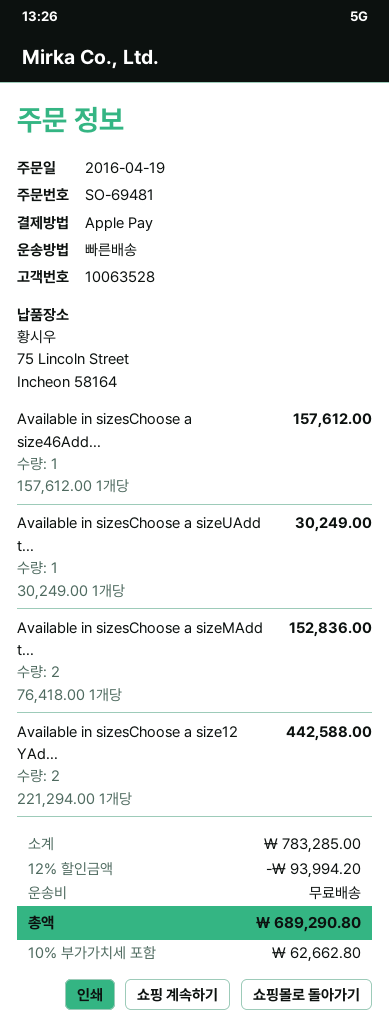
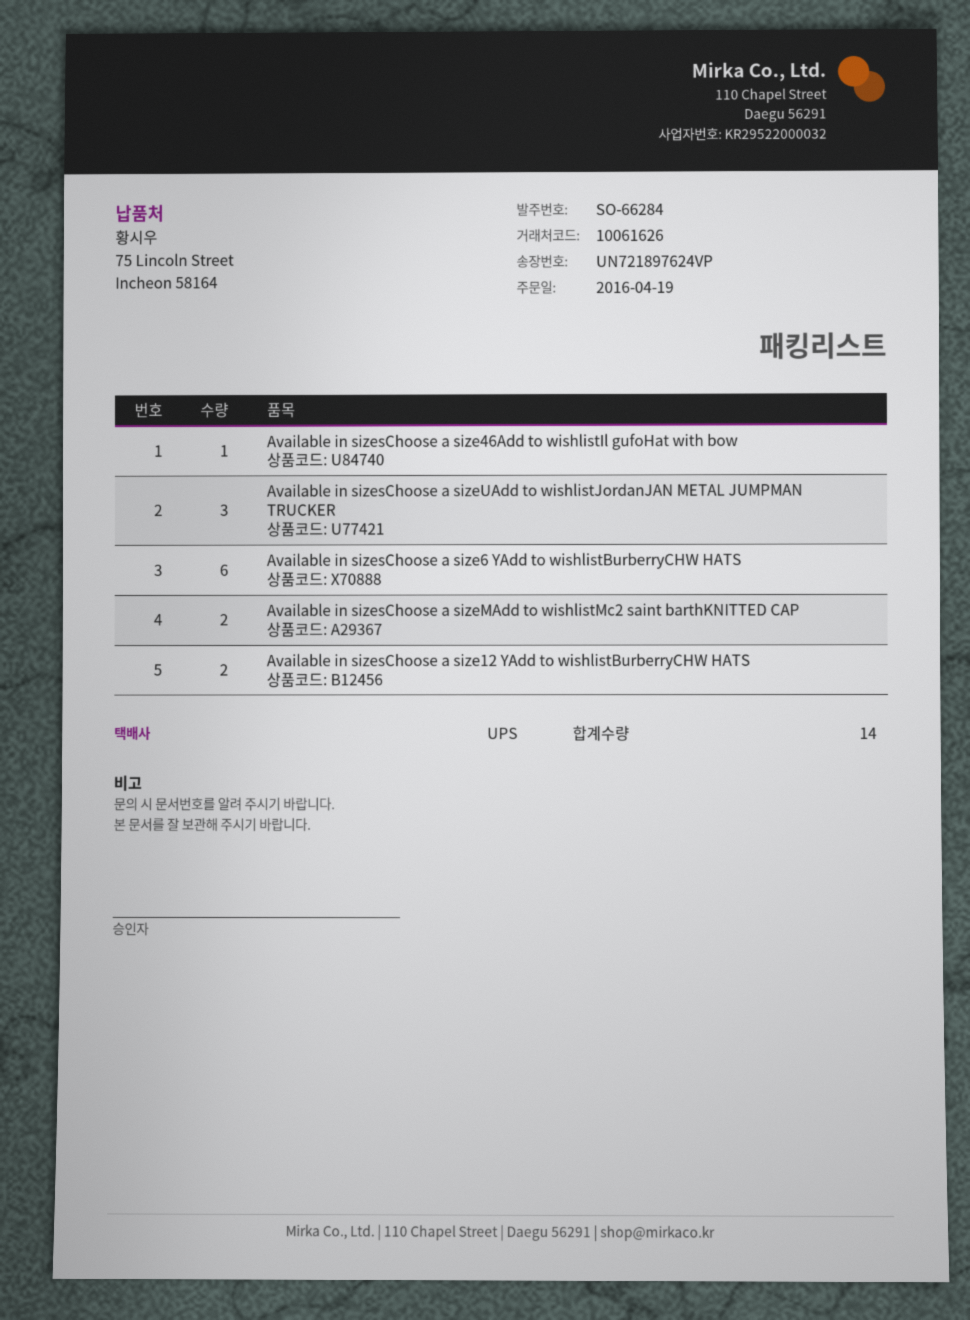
order number: SO-69481 -> SO-66284
customer number: 10063528 -> 10061626
shipping method: express -> UPS
Available in sizesChoose a sizeUAdd t...: 1 -> 3
Available in sizesChoose a size6 YAdd to wishlistBurberryCHW HATS: none -> 6

